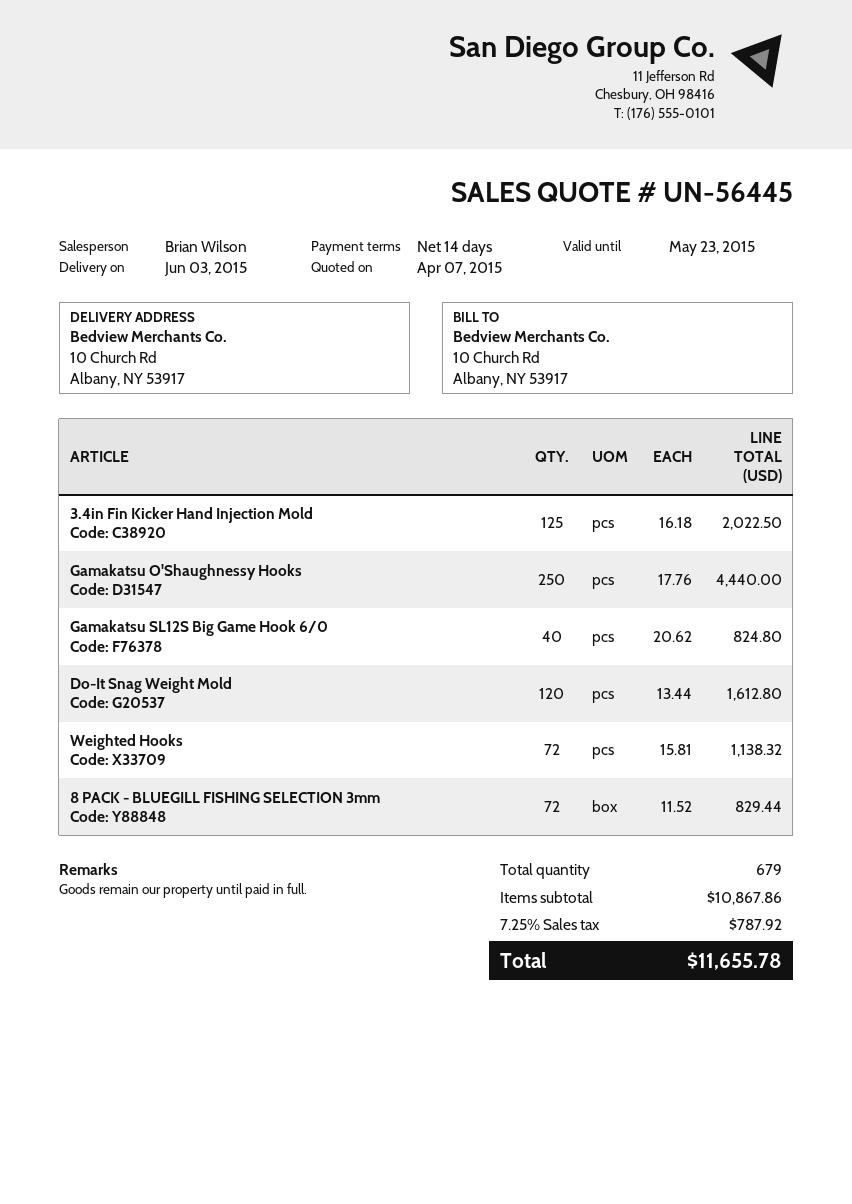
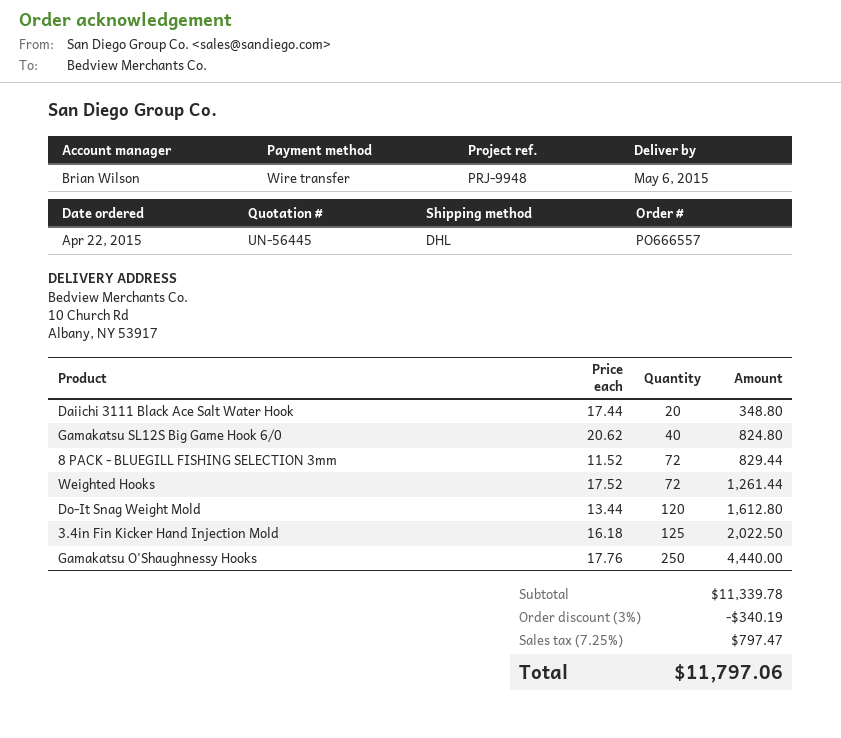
delivery date: 2015-06-03 -> 2015-05-06
Weighted Hooks: 72 x 15.81 = 1138.32 -> 72 x 17.52 = 1261.44
Daiichi 3111 Black Ace Salt Water Hook: none -> 20 x 17.44 = 348.80
subtotal: 10867.86 -> 11339.78
discount: none -> 3% = 340.19
tax: 7.25% = 787.92 -> 7.25% = 797.47
total: 11655.78 -> 11797.06

